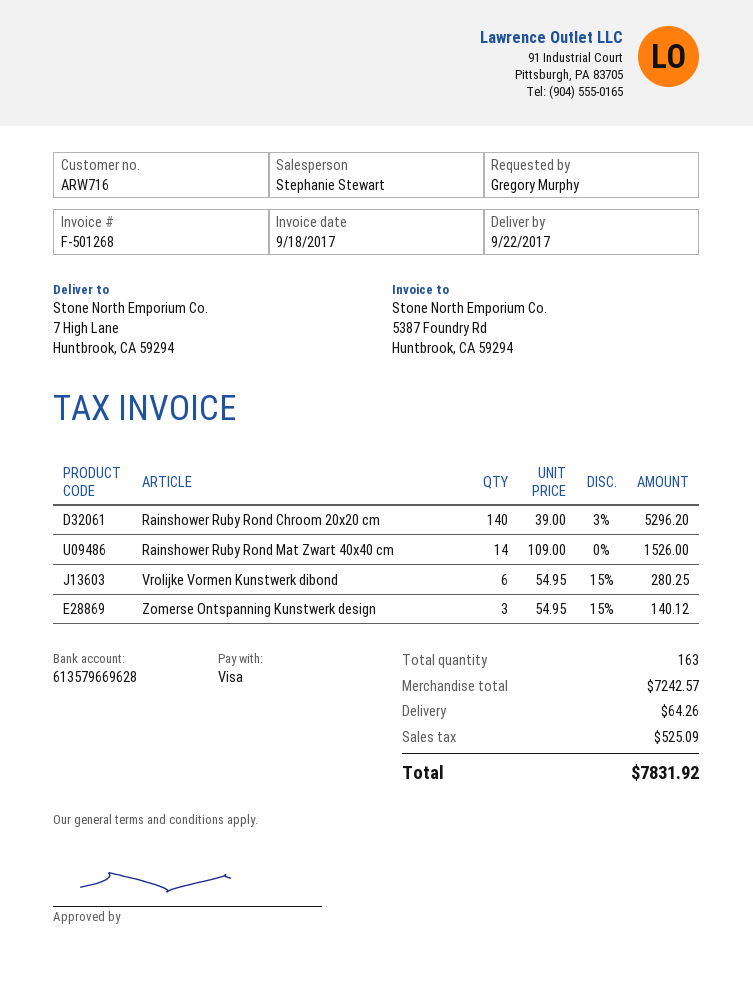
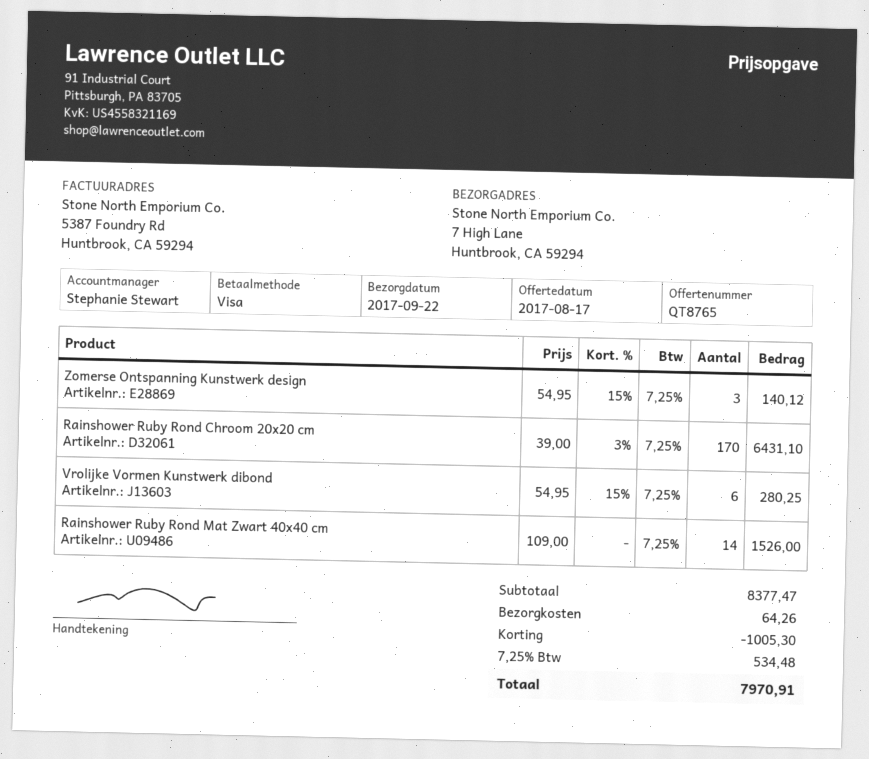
Rainshower Ruby Rond Chroom 20x20 cm: 140 x 39.00 - 3% = 5296.20 -> 170 x 39.00 - 3% = 6431.10
subtotal: 7242.57 -> 8377.47
discount: none -> 1005.30
tax: 525.09 -> 534.48
total: 7831.92 -> 7970.91

